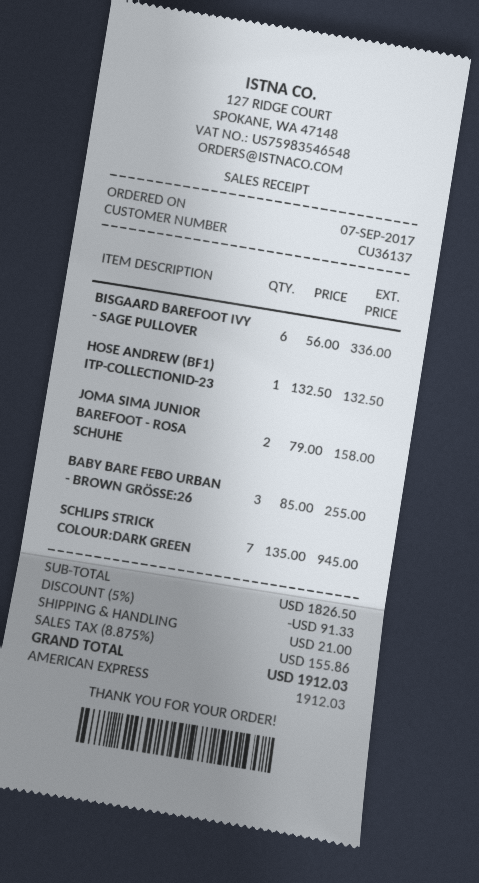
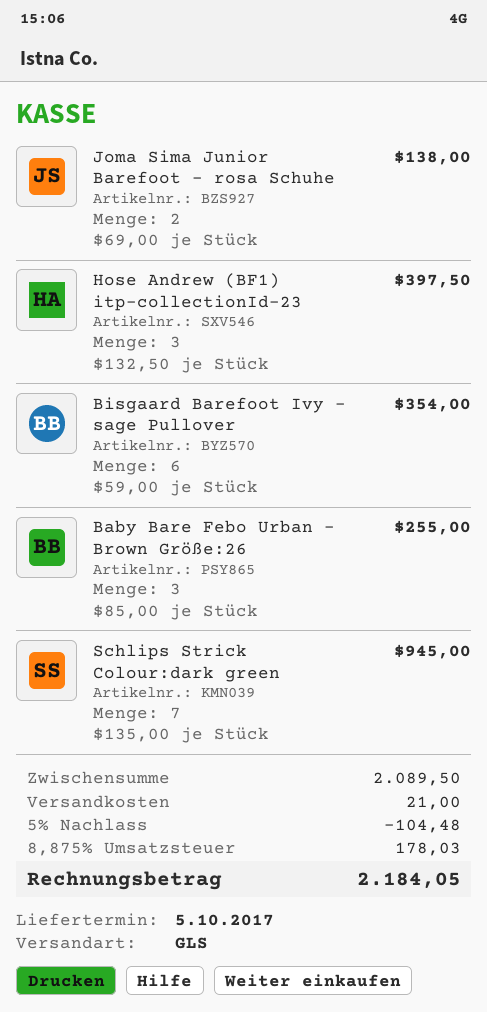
BISGAARD BAREFOOT IVY - SAGE PULLOVER: 6 x 56.00 = 336.00 -> 6 x 59.00 = 354.00
HOSE ANDREW (BF1) ITP-COLLECTIONID-23: 1 x 132.50 = 132.50 -> 3 x 132.50 = 397.50
JOMA SIMA JUNIOR BAREFOOT - ROSA SCHUHE: 2 x 79.00 = 158.00 -> 2 x 69.00 = 138.00
subtotal: 1826.50 -> 2089.50
discount: 5% = 91.33 -> 5% = 104.48
tax: 8.875% = 155.86 -> 8.875% = 178.03
total: 1912.03 -> 2184.05

